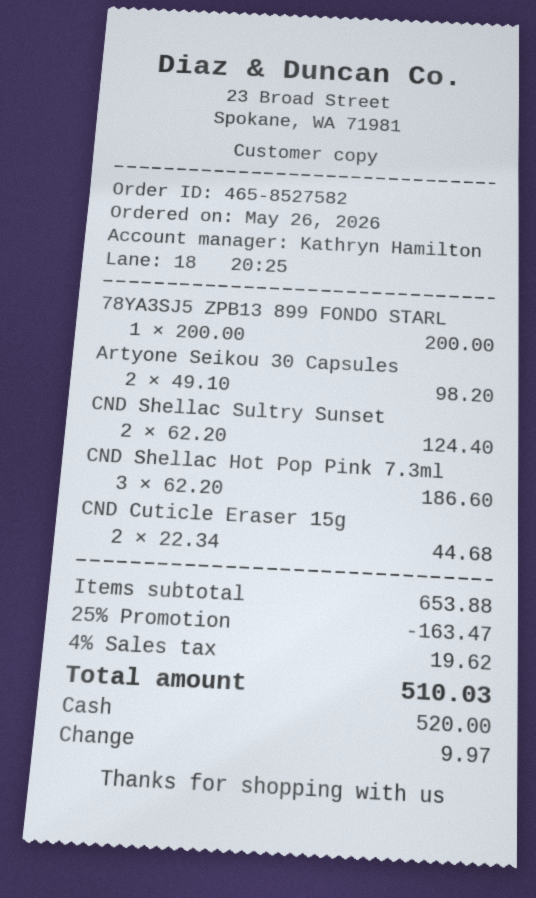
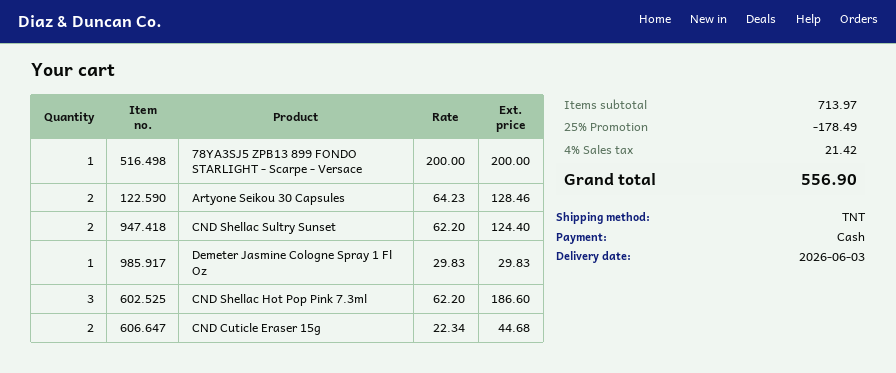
Artyone Seikou 30 Capsules: 2 x 49.10 = 98.20 -> 2 x 64.23 = 128.46
Demeter Jasmine Cologne Spray 1 Fl Oz: none -> 1 x 29.83 = 29.83
subtotal: 653.88 -> 713.97
discount: 25% = 163.47 -> 25% = 178.49
tax: 4% = 19.62 -> 4% = 21.42
total: 510.03 -> 556.90

